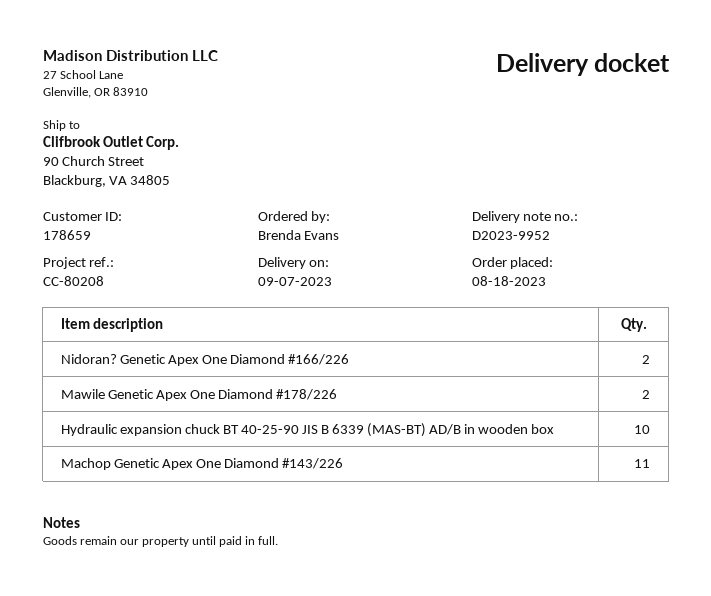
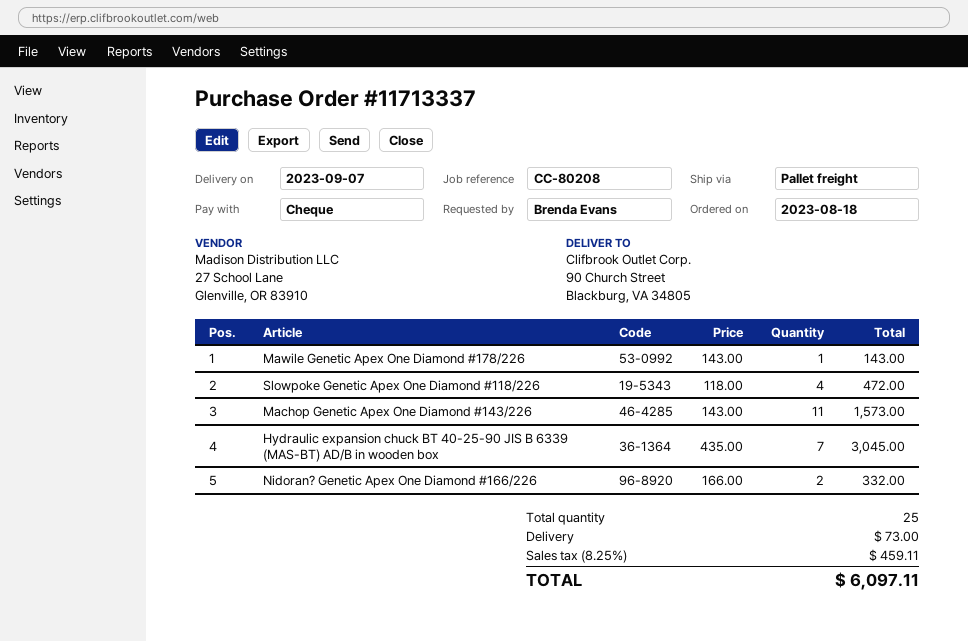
Mawile Genetic Apex One Diamond #178/226: 2 -> 1
Hydraulic expansion chuck BT 40-25-90 JIS B 6339 (MAS-BT) AD/B in wooden box: 10 -> 7
Slowpoke Genetic Apex One Diamond #118/226: none -> 4

